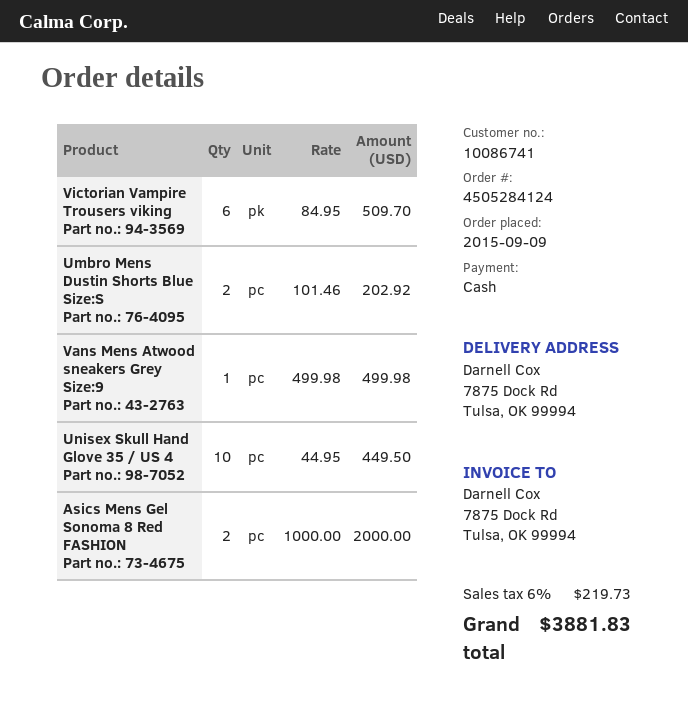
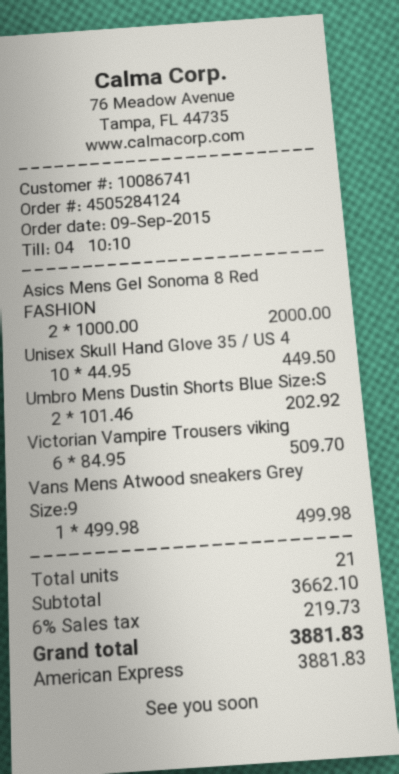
payment method: cash -> American Express

